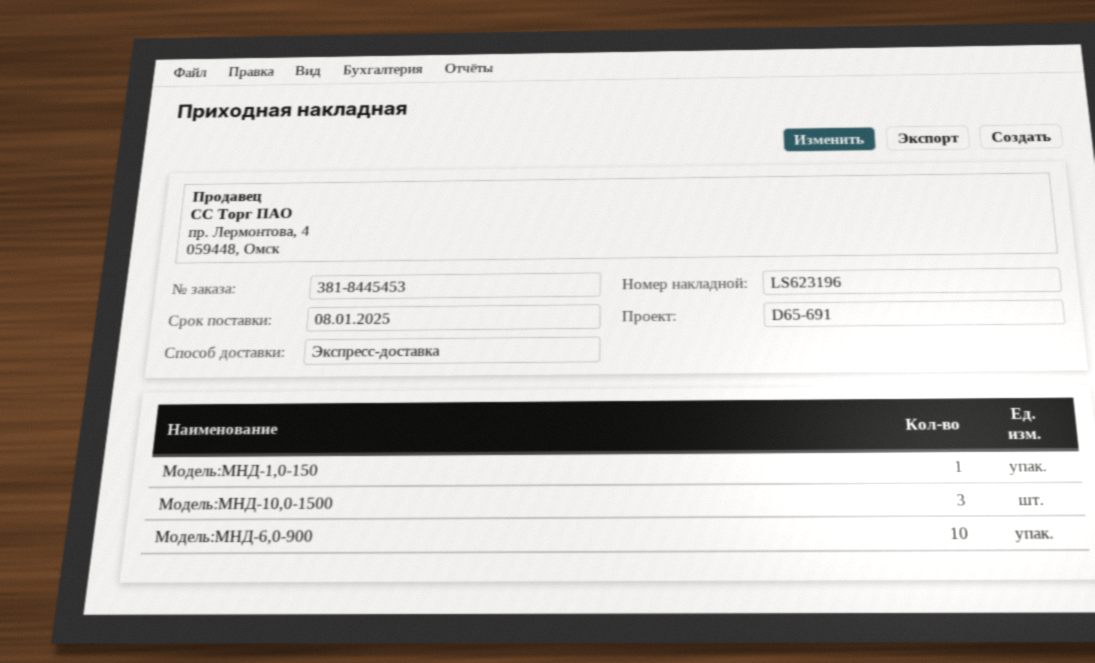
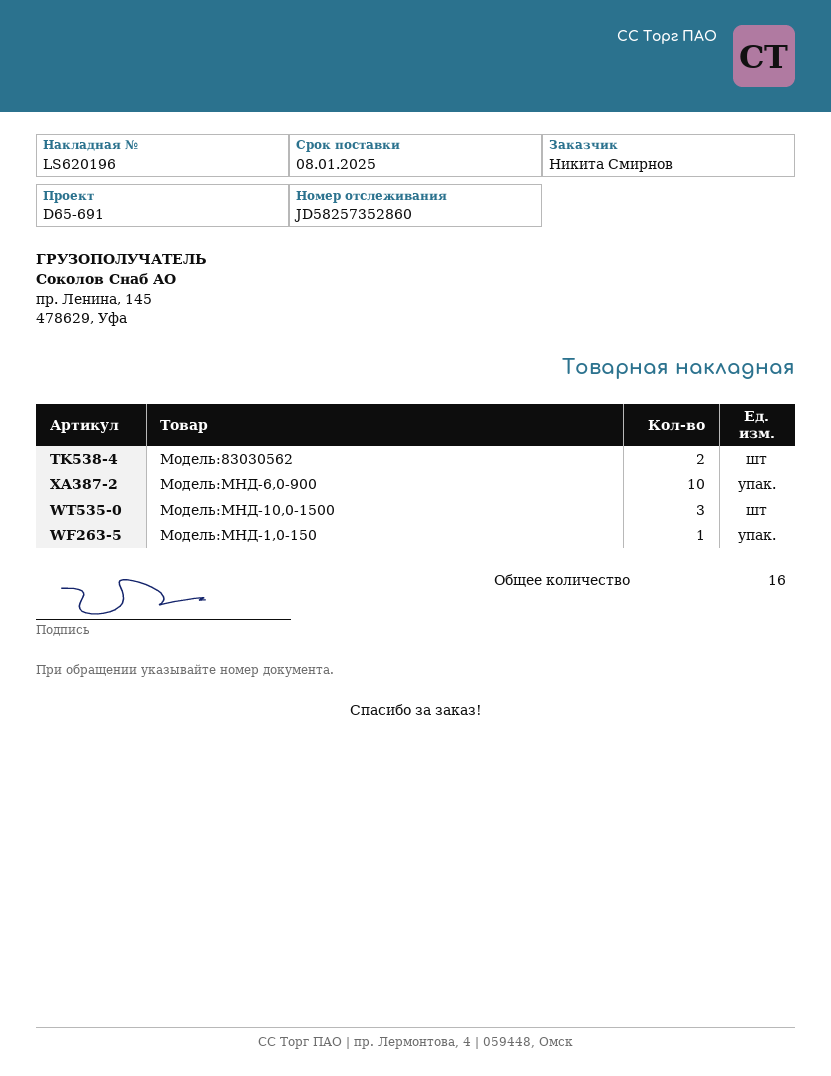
delivery note number: LS623196 -> LS620196
Модель:83030562: none -> 2

